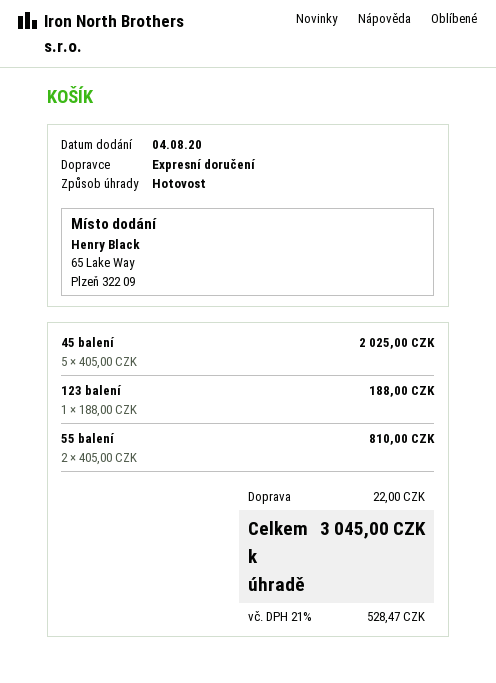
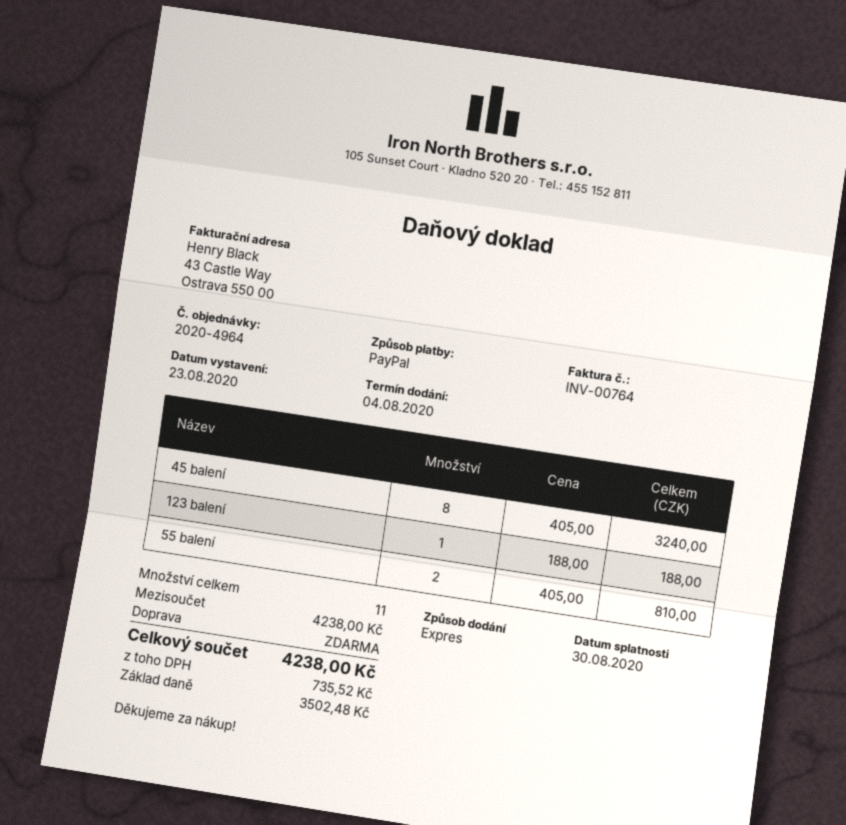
payment method: cash -> PayPal
45 balení: 5 x 405.00 = 2025.00 -> 8 x 405.00 = 3240.00
shipping: 22.00 -> 0.00
tax: 528.47 -> 735.52
total: 3045.00 -> 4238.00

